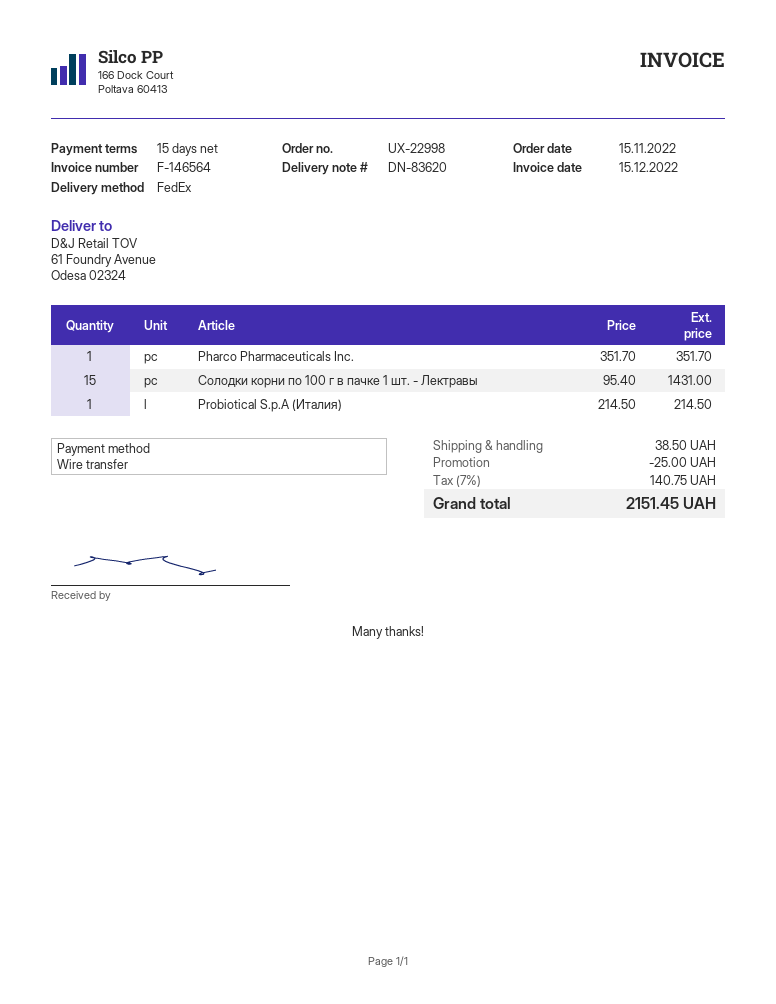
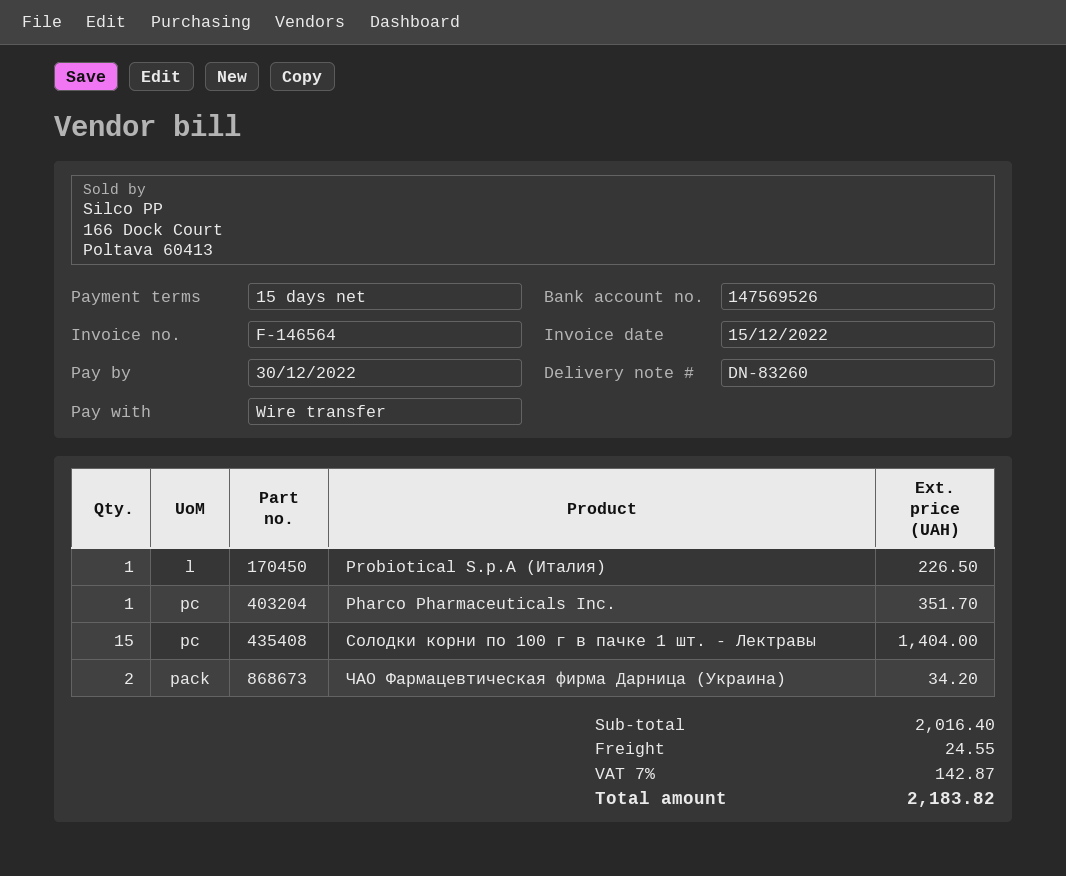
delivery note number: DN-83620 -> DN-83260
Солодки корни по 100 г в пачке 1 шт. - Лектравы: 15 for 1431.00 -> 15 for 1404.00
Probiotical S.p.A (Италия): 1 for 214.50 -> 1 for 226.50
ЧАО Фармацевтическая фирма Дарница (Украина): none -> 2 for 34.20
discount: 25.00 -> none
shipping: 38.50 -> 24.55
tax: 7% = 140.75 -> 7% = 142.87
total: 2151.45 -> 2183.82

